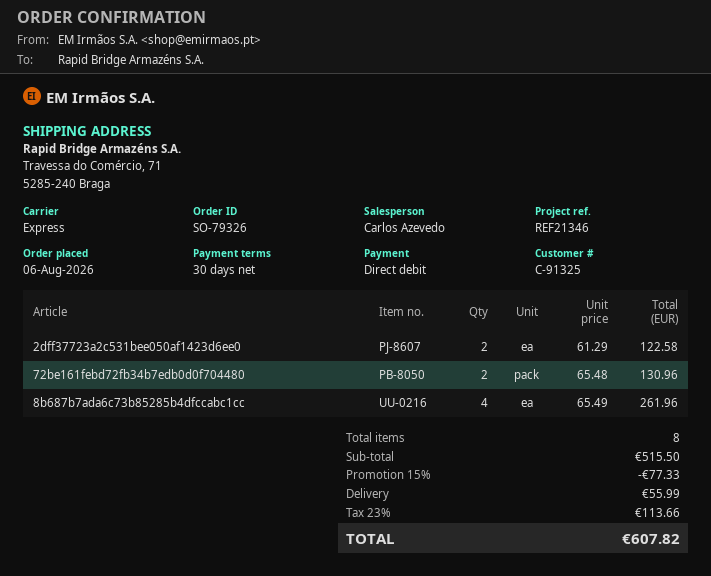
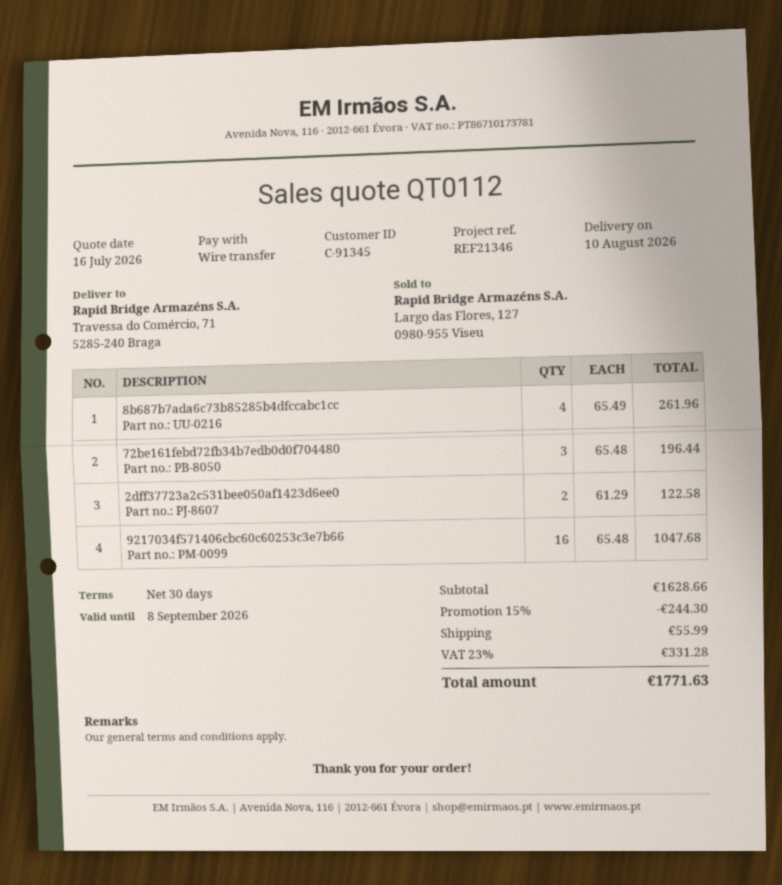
customer number: C-91325 -> C-91345
payment method: direct debit -> bank transfer
72be161febd72fb34b7edb0d0f704480: 2 x 65.48 = 130.96 -> 3 x 65.48 = 196.44
9217034f571406cbc60c60253c3e7b66: none -> 16 x 65.48 = 1047.68
subtotal: 515.50 -> 1628.66
discount: 15% = 77.33 -> 15% = 244.30
tax: 23% = 113.66 -> 23% = 331.28
total: 607.82 -> 1771.63

